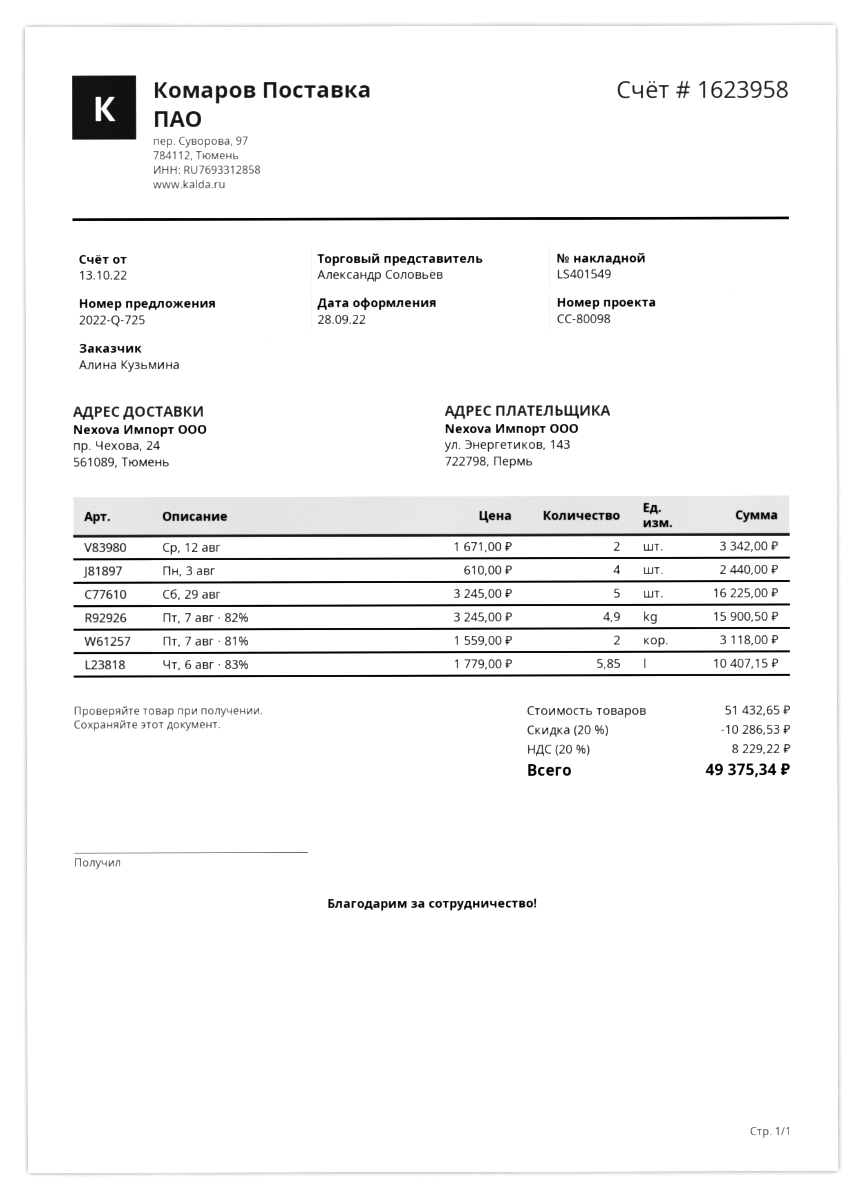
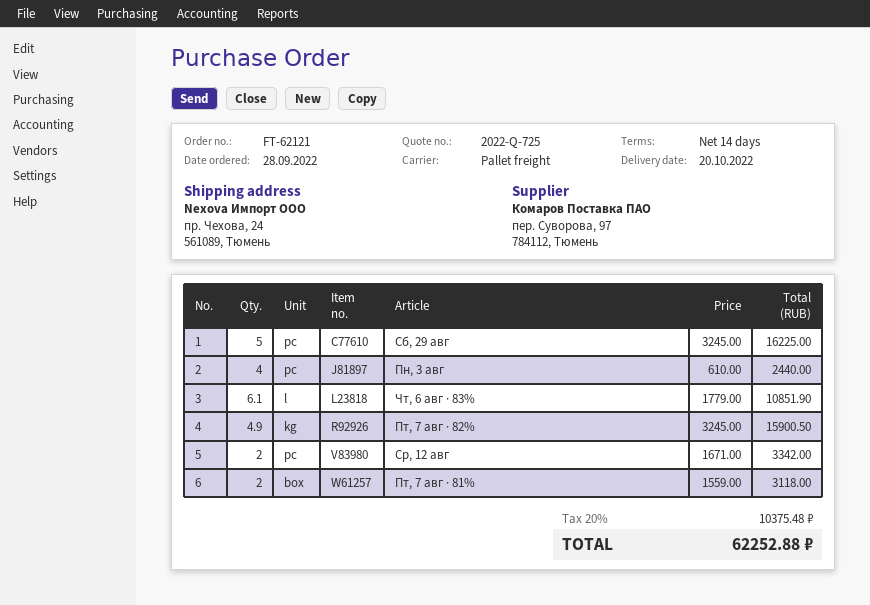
Чт, 6 авг · 83%: 5.85 x 1779.00 = 10407.15 -> 6.1 x 1779.00 = 10851.90
discount: 20% = 10286.53 -> none
tax: 20% = 8229.22 -> 20% = 10375.48
total: 49375.34 -> 62252.88

